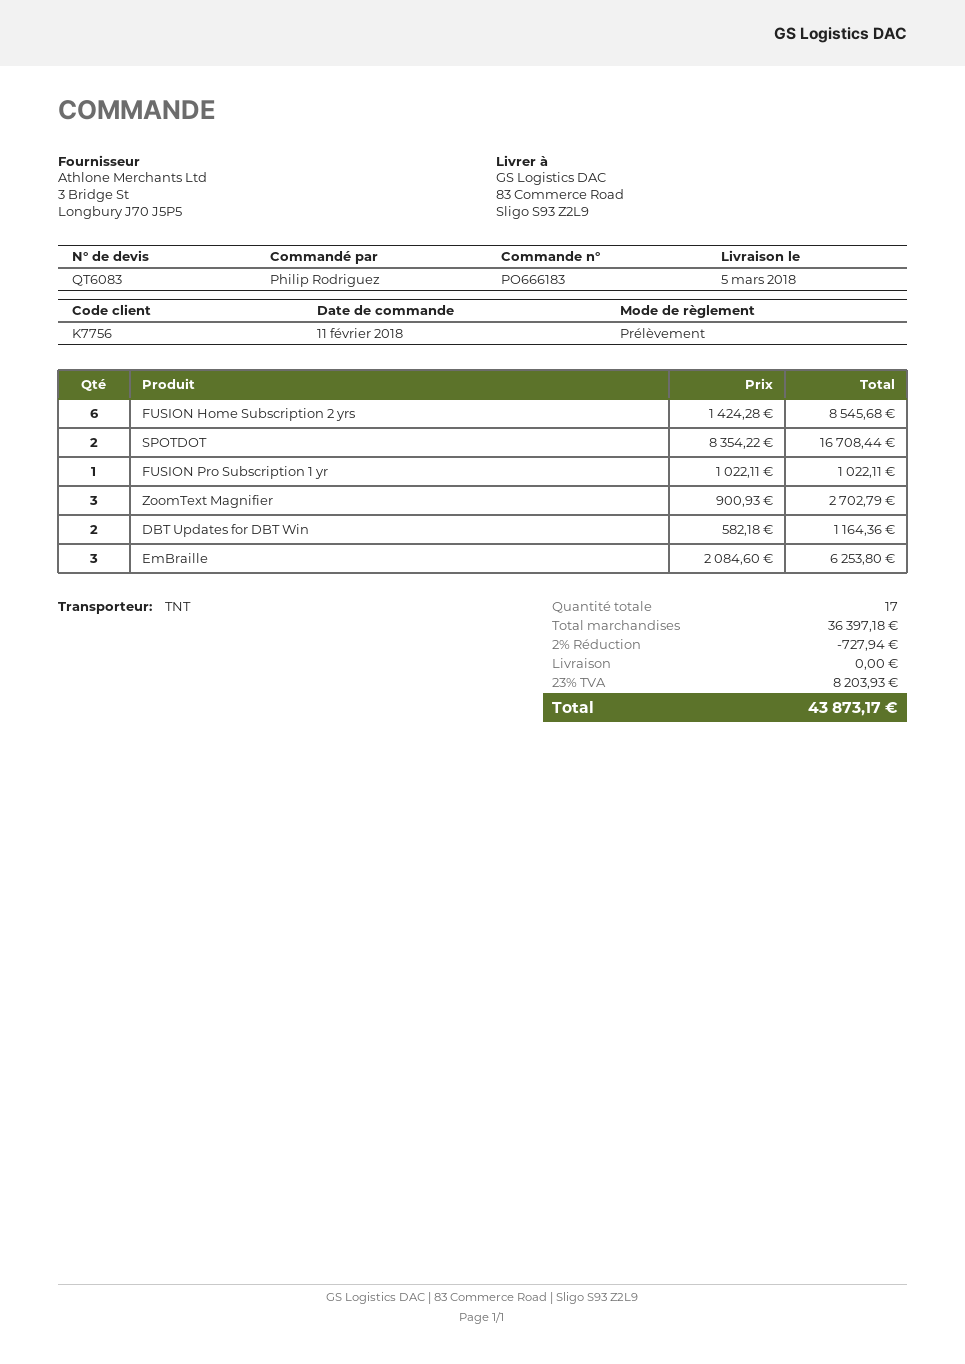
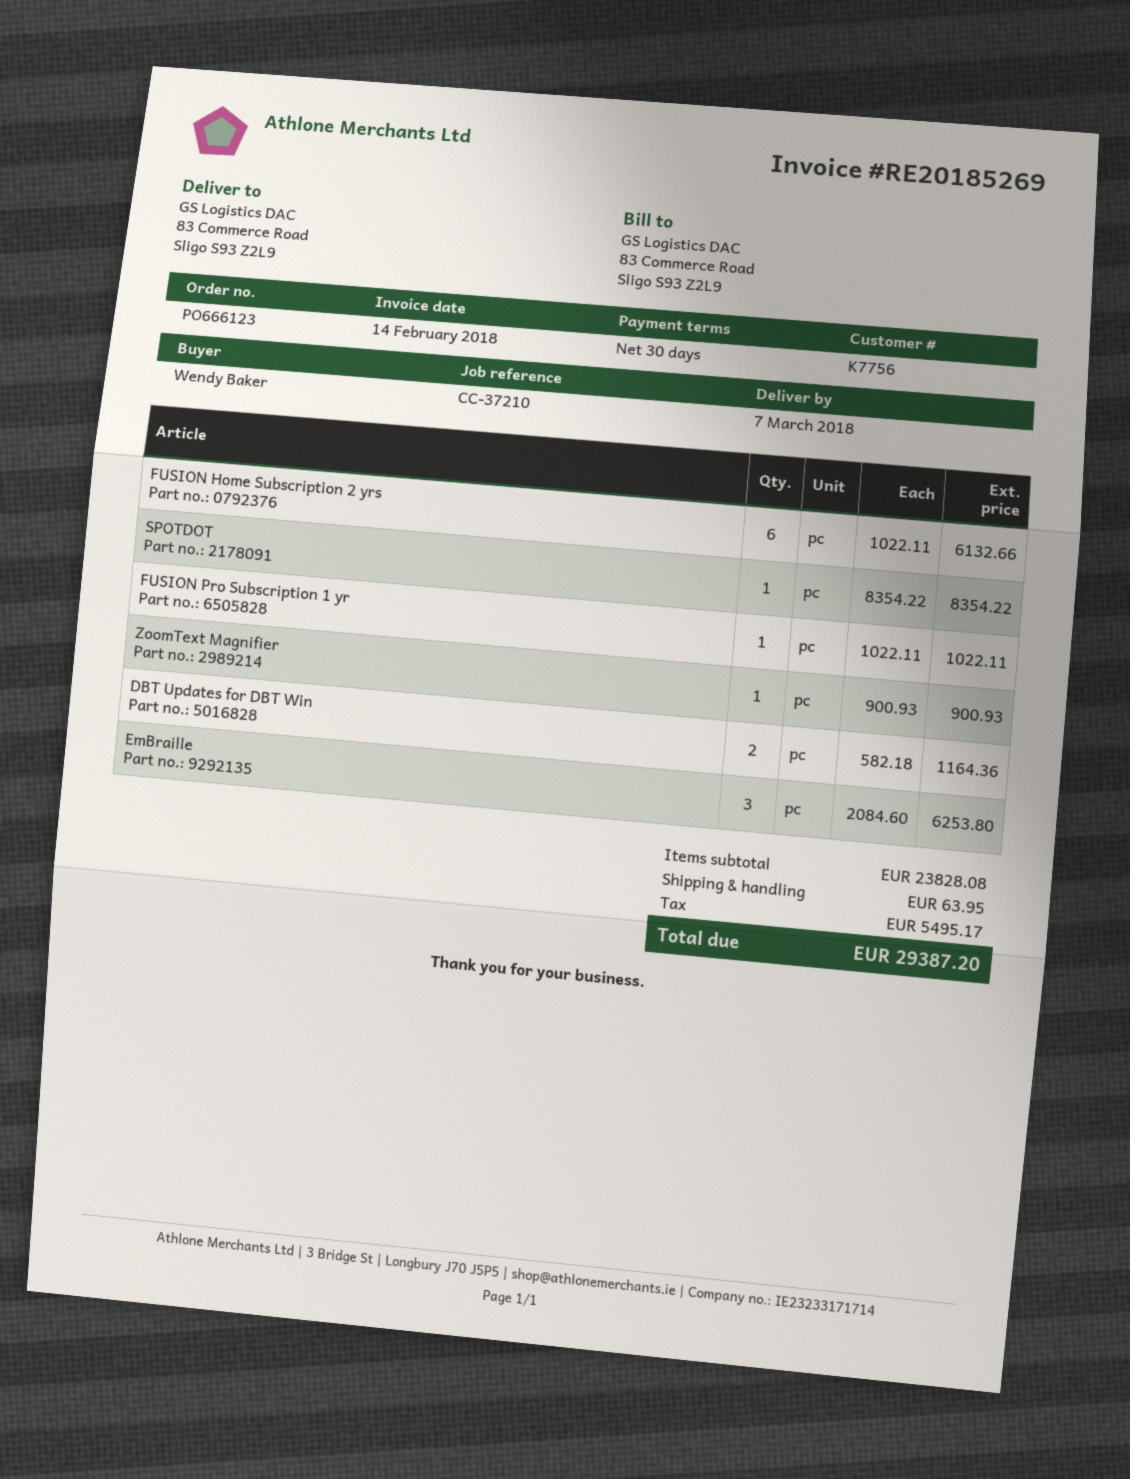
order number: PO666183 -> PO666123
delivery date: 2018-03-05 -> 2018-03-07
ordered by: Philip Rodriguez -> Wendy Baker
FUSION Home Subscription 2 yrs: 6 x 1424.28 = 8545.68 -> 6 x 1022.11 = 6132.66
SPOTDOT: 2 x 8354.22 = 16708.44 -> 1 x 8354.22 = 8354.22
ZoomText Magnifier: 3 x 900.93 = 2702.79 -> 1 x 900.93 = 900.93
subtotal: 36397.18 -> 23828.08
discount: 2% = 727.94 -> none
shipping: 0.00 -> 63.95
tax: 8203.93 -> 5495.17
total: 43873.17 -> 29387.20

